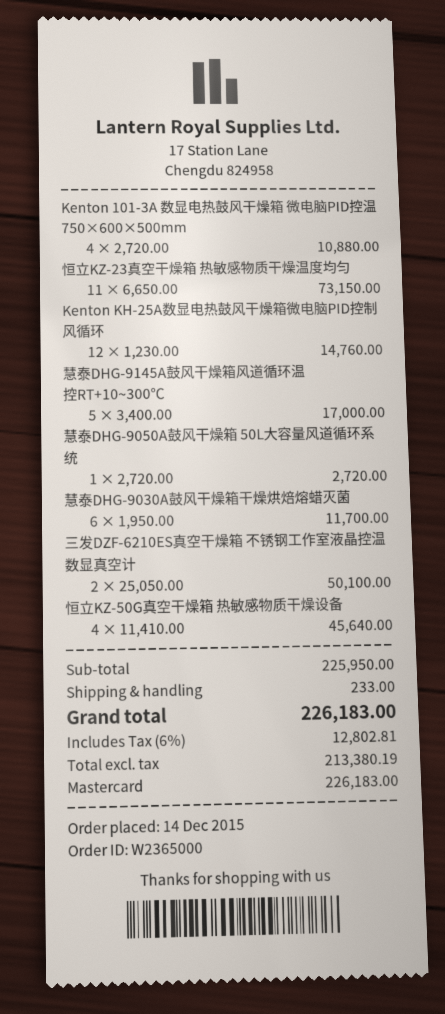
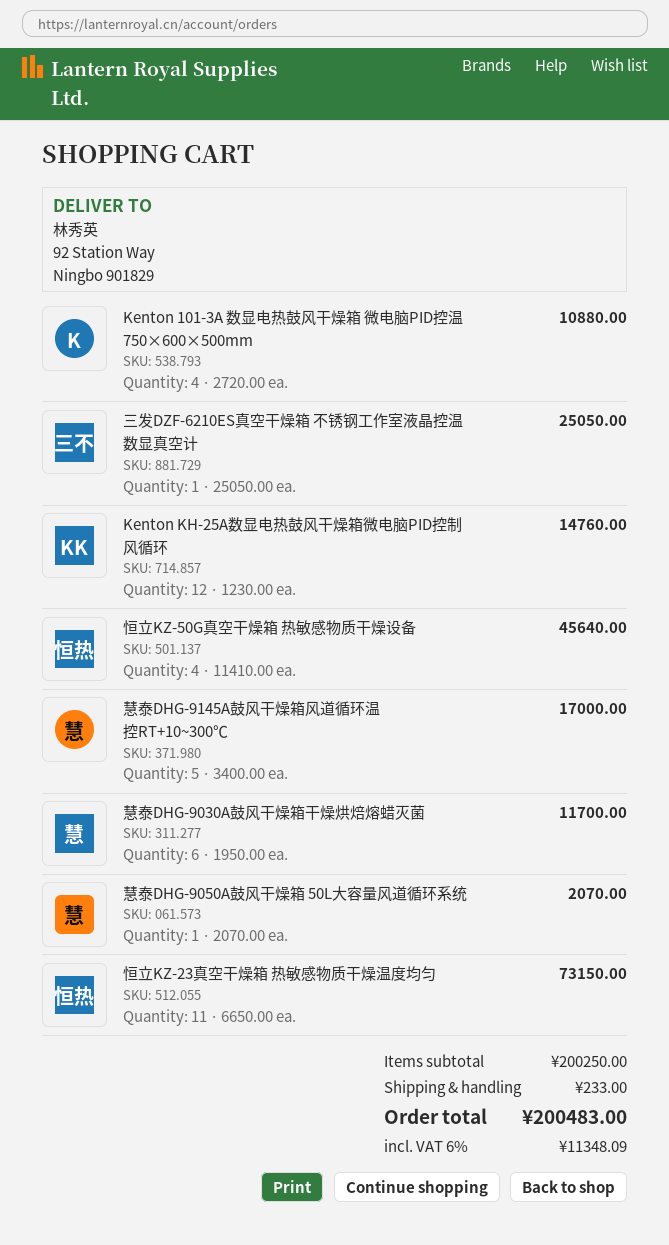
慧泰DHG-9050A鼓风干燥箱 50L大容量风道循环系统: 1 x 2720.00 = 2720.00 -> 1 x 2070.00 = 2070.00
三发DZF-6210ES真空干燥箱 不锈钢工作室液晶控温数显真空计: 2 x 25050.00 = 50100.00 -> 1 x 25050.00 = 25050.00
subtotal: 225950.00 -> 200250.00
tax: 6% = 12802.81 -> 6% = 11348.09
total: 226183.00 -> 200483.00

